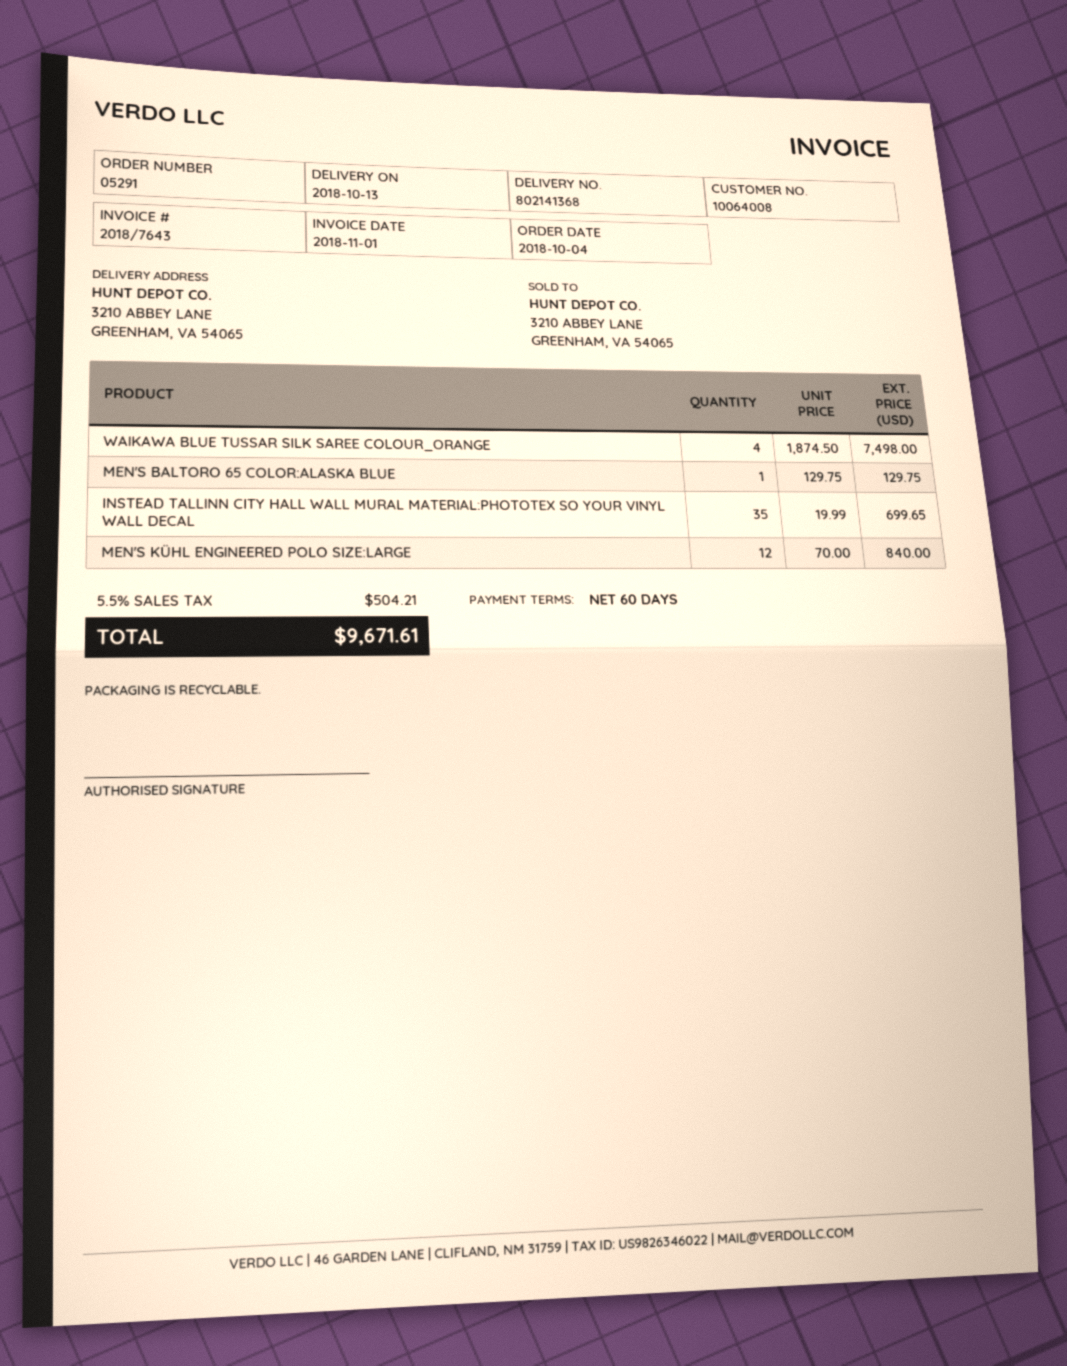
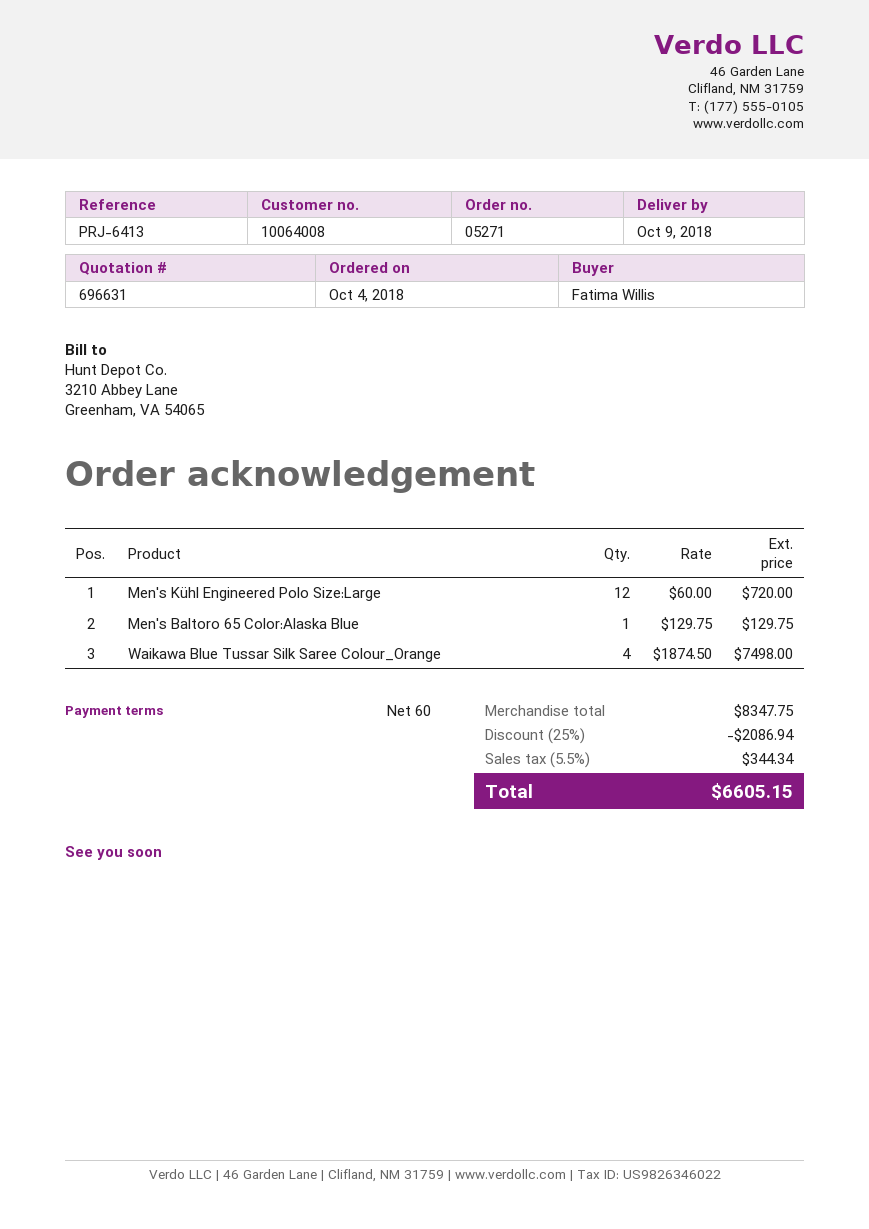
order number: 05291 -> 05271
delivery date: 2018-10-13 -> 2018-10-09
INSTEAD TALLINN CITY HALL WALL MURAL MATERIAL:PHOTOTEX SO YOUR VINYL WALL DECAL: 35 x 19.99 = 699.65 -> none
MEN'S KÜHL ENGINEERED POLO SIZE:LARGE: 12 x 70.00 = 840.00 -> 12 x 60.00 = 720.00
discount: none -> 25% = 2086.94
tax: 5.5% = 504.21 -> 5.5% = 344.34
total: 9671.61 -> 6605.15

